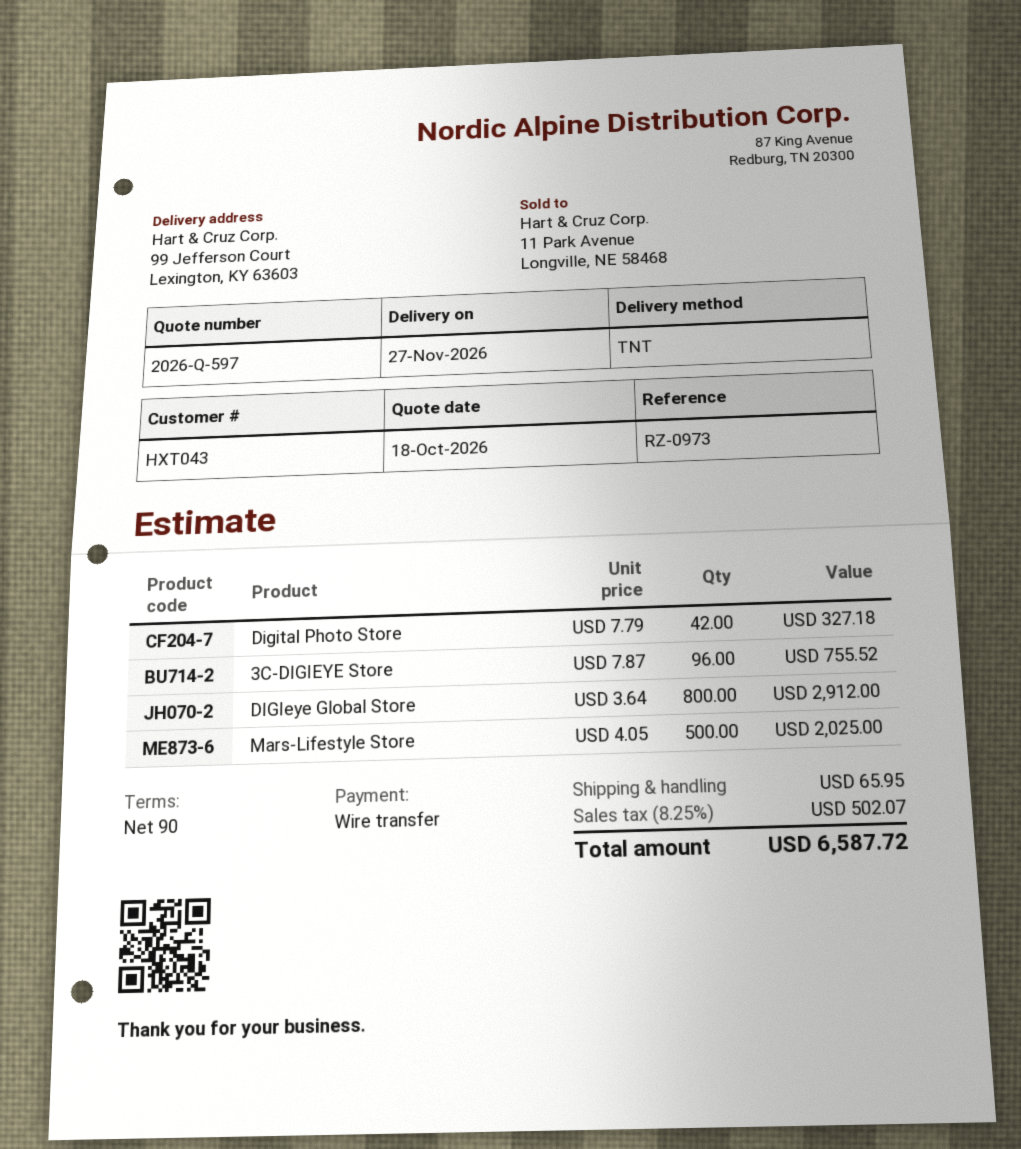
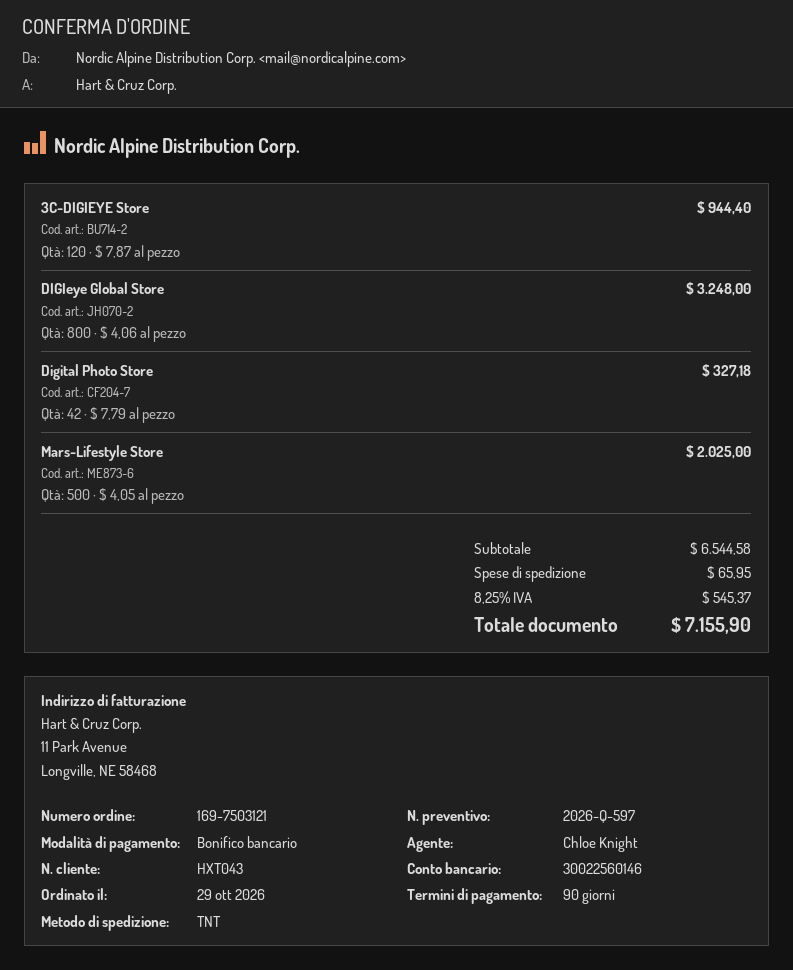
3C-DIGIEYE Store: 96 x 7.87 = 755.52 -> 120 x 7.87 = 944.40
DIGIeye Global Store: 800 x 3.64 = 2912.00 -> 800 x 4.06 = 3248.00
tax: 8.25% = 502.07 -> 8.25% = 545.37
total: 6587.72 -> 7155.90

